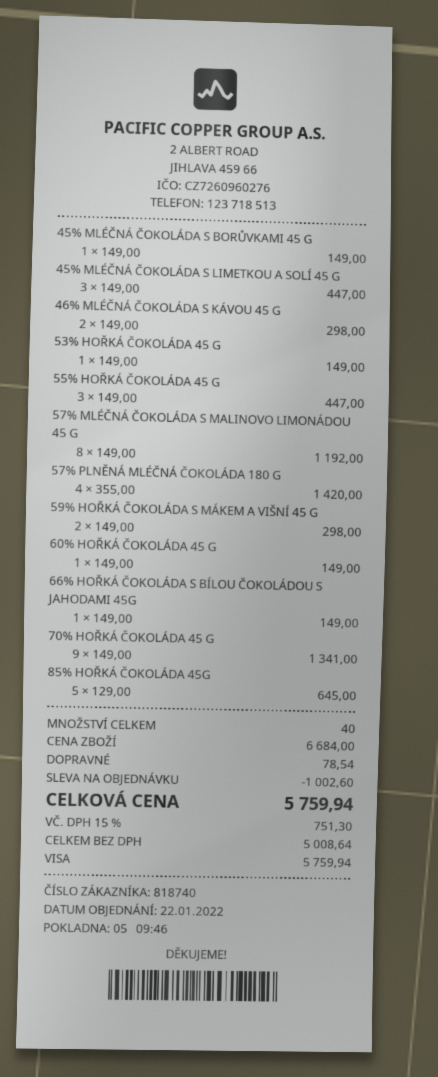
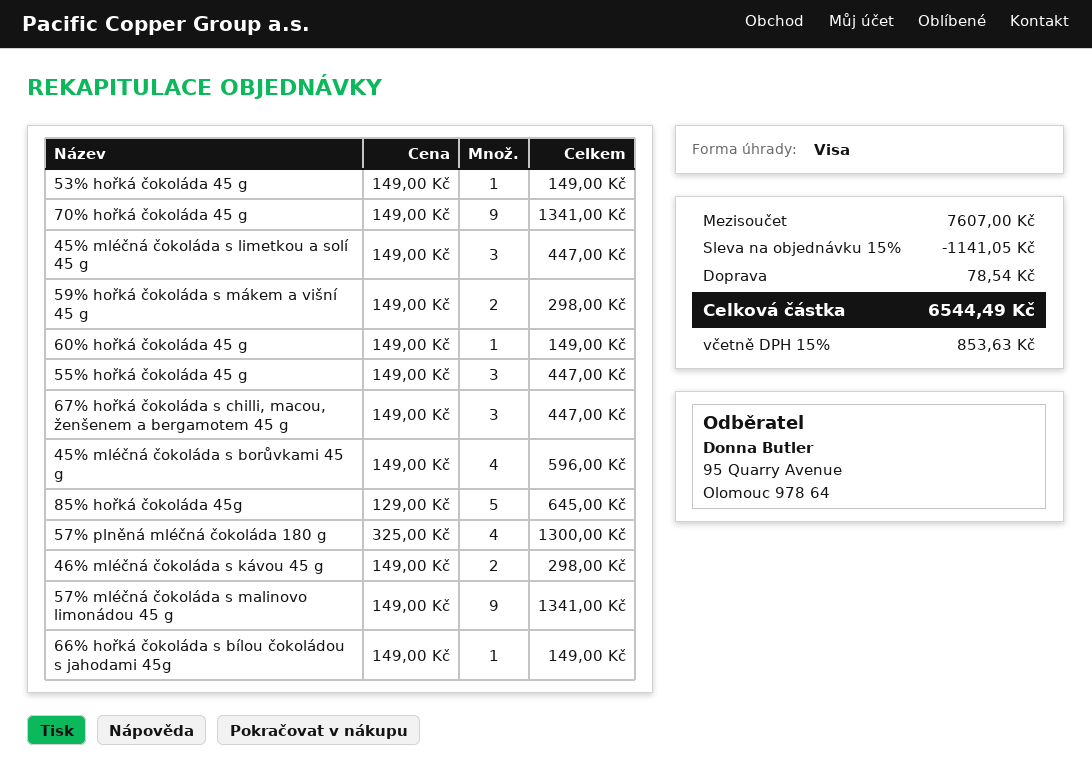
45% MLÉČNÁ ČOKOLÁDA S BORŮVKAMI 45 G: 1 x 149.00 = 149.00 -> 4 x 149.00 = 596.00
57% MLÉČNÁ ČOKOLÁDA S MALINOVO LIMONÁDOU 45 G: 8 x 149.00 = 1192.00 -> 9 x 149.00 = 1341.00
57% PLNĚNÁ MLÉČNÁ ČOKOLÁDA 180 G: 4 x 355.00 = 1420.00 -> 4 x 325.00 = 1300.00
67% hořká čokoláda s chilli, macou, ženšenem a bergamotem 45 g: none -> 3 x 149.00 = 447.00
subtotal: 6684.00 -> 7607.00
discount: 1002.60 -> 1141.05
tax: 15% = 751.30 -> 15% = 853.63
total: 5759.94 -> 6544.49

